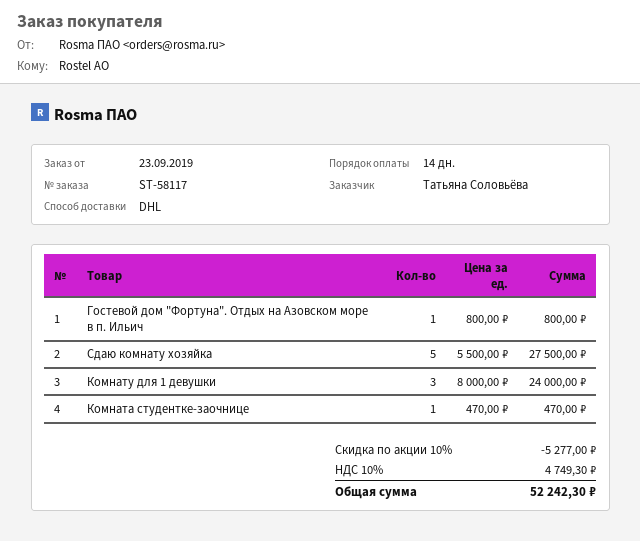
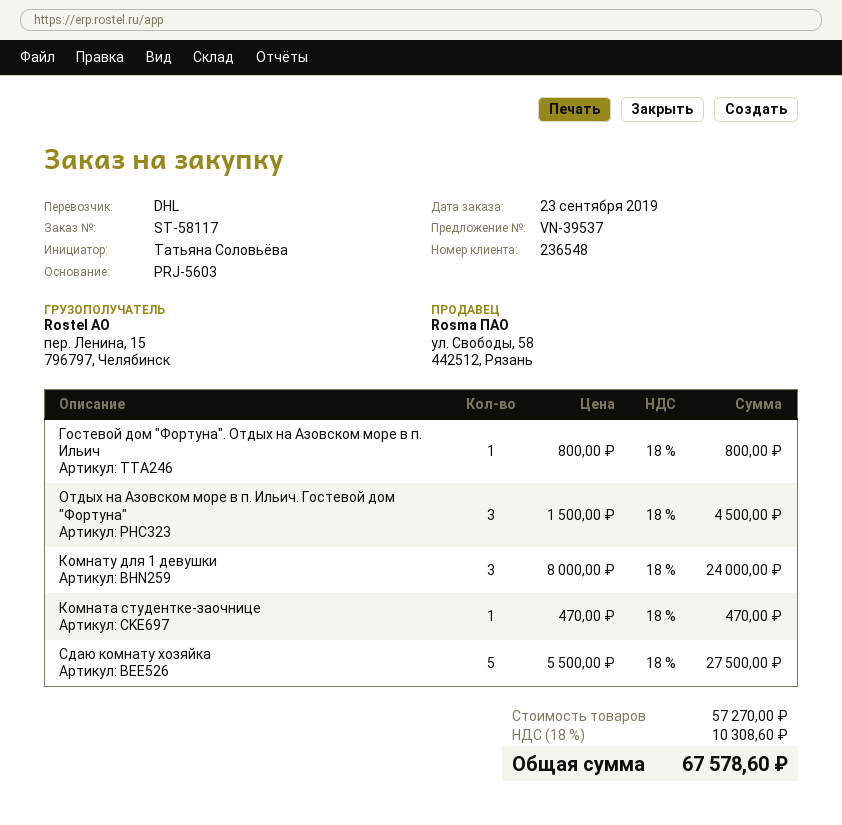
Отдых на Азовском море в п. Ильич. Гостевой дом "Фортуна": none -> 3 x 1500.00 = 4500.00
discount: 10% = 5277.00 -> none
tax: 10% = 4749.30 -> 18% = 10308.60
total: 52242.30 -> 67578.60

